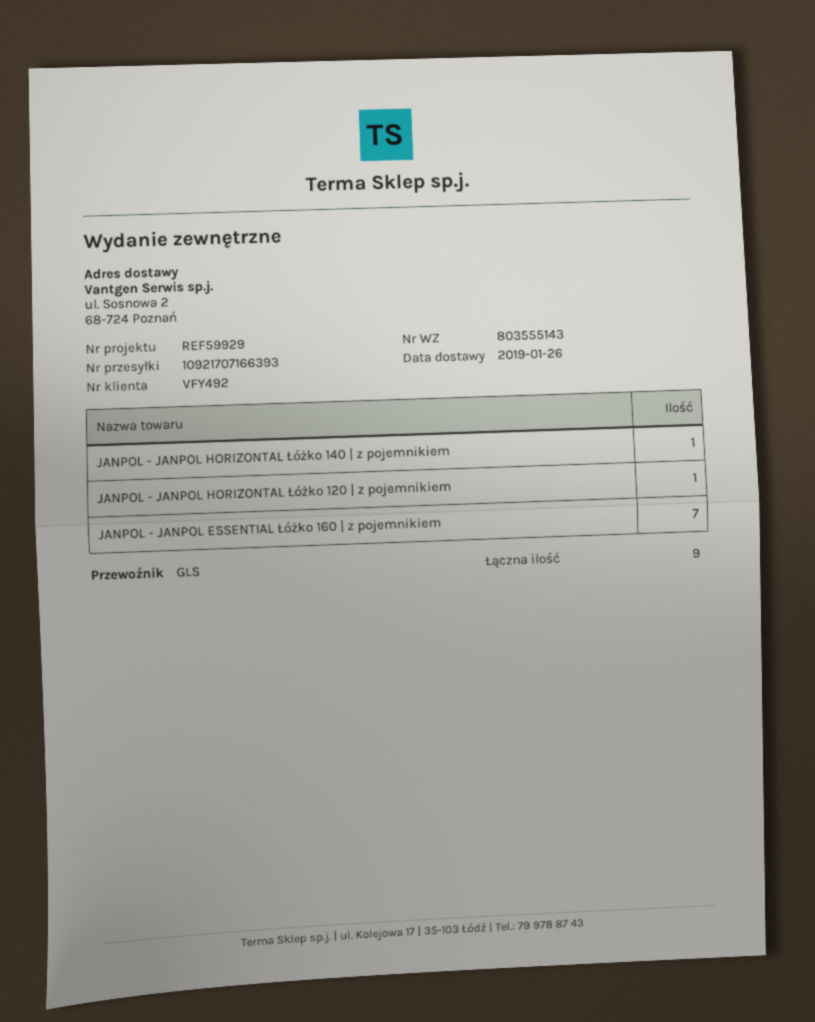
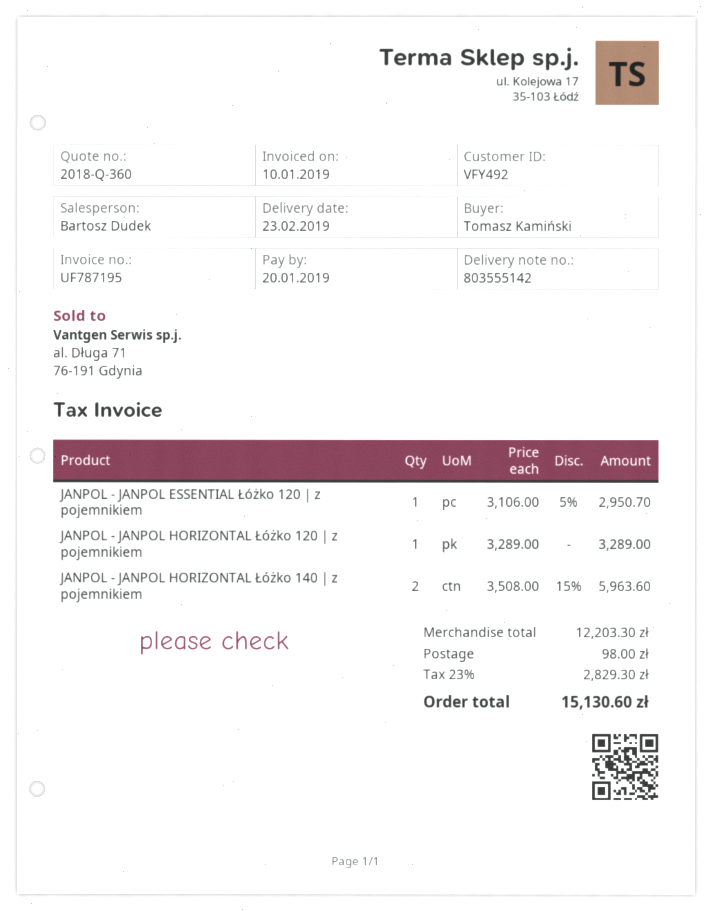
delivery note number: 803555143 -> 803555142
delivery date: 2019-01-26 -> 2019-02-23
JANPOL - JANPOL HORIZONTAL Łóżko 140 | z pojemnikiem: 1 -> 2
JANPOL - JANPOL ESSENTIAL Łóżko 160 | z pojemnikiem: 7 -> none
JANPOL - JANPOL ESSENTIAL Łóżko 120 | z pojemnikiem: none -> 1

